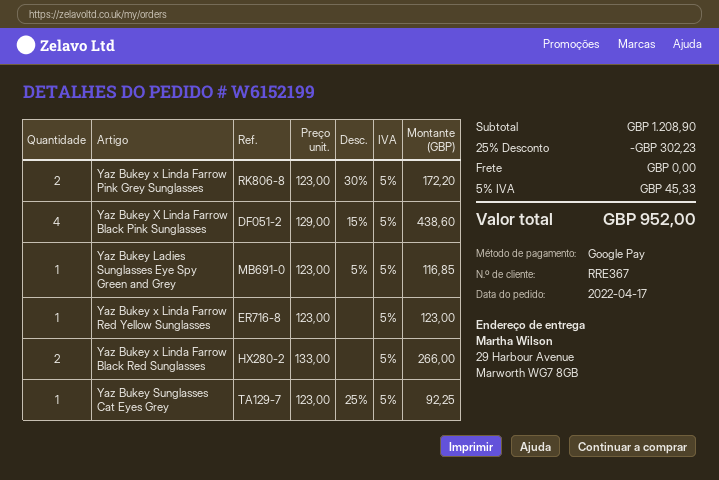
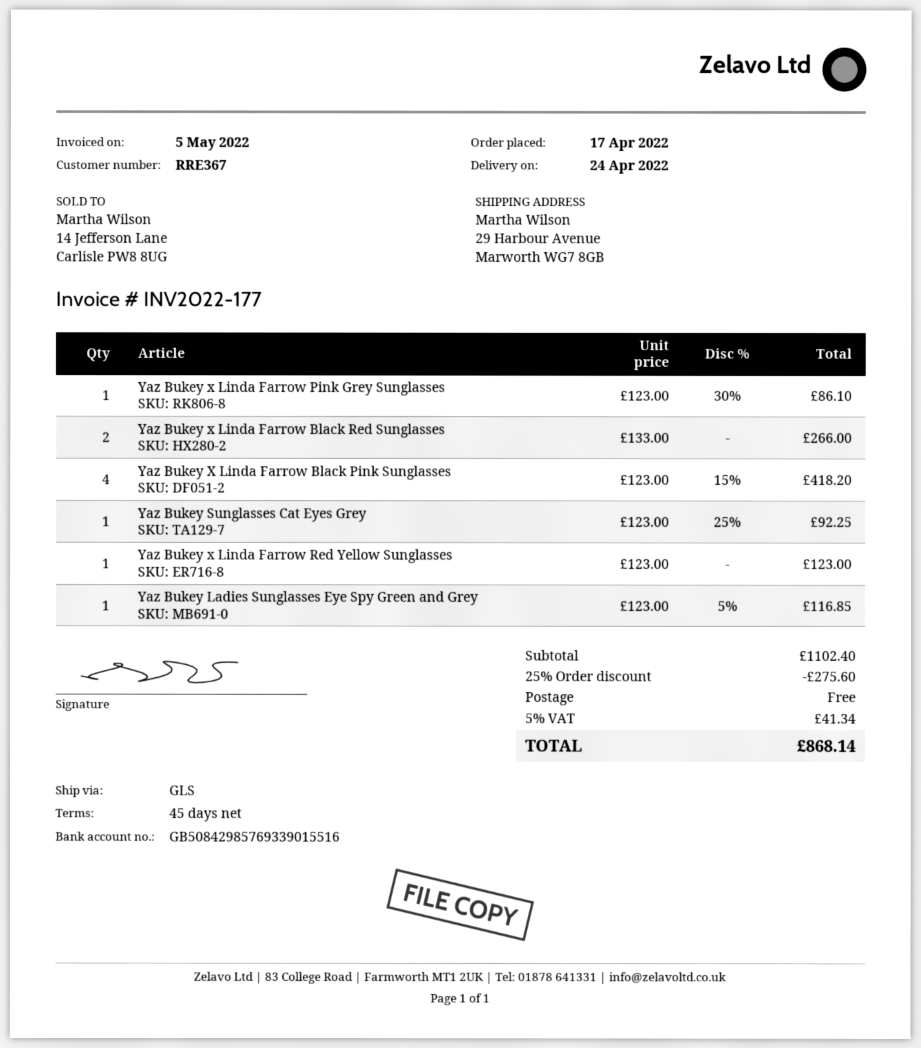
Yaz Bukey x Linda Farrow Pink Grey Sunglasses: 2 x 123.00 - 30% = 172.20 -> 1 x 123.00 - 30% = 86.10
Yaz Bukey X Linda Farrow Black Pink Sunglasses: 4 x 129.00 - 15% = 438.60 -> 4 x 123.00 - 15% = 418.20
subtotal: 1208.90 -> 1102.40
discount: 25% = 302.23 -> 25% = 275.60
tax: 5% = 45.33 -> 5% = 41.34
total: 952.00 -> 868.14

